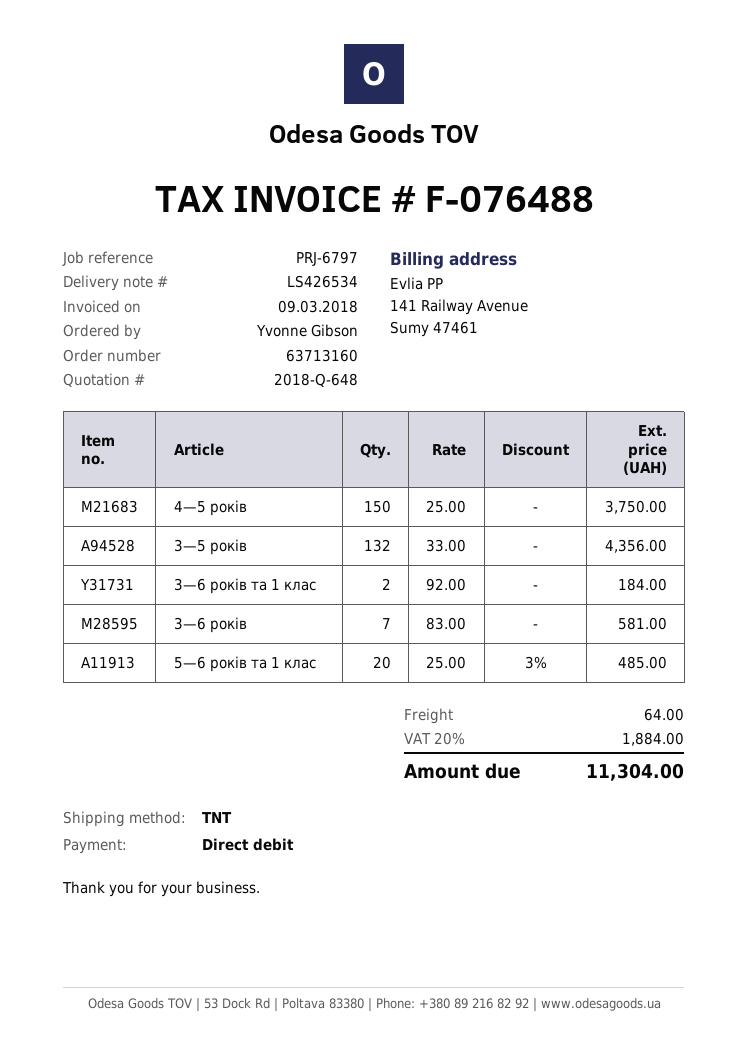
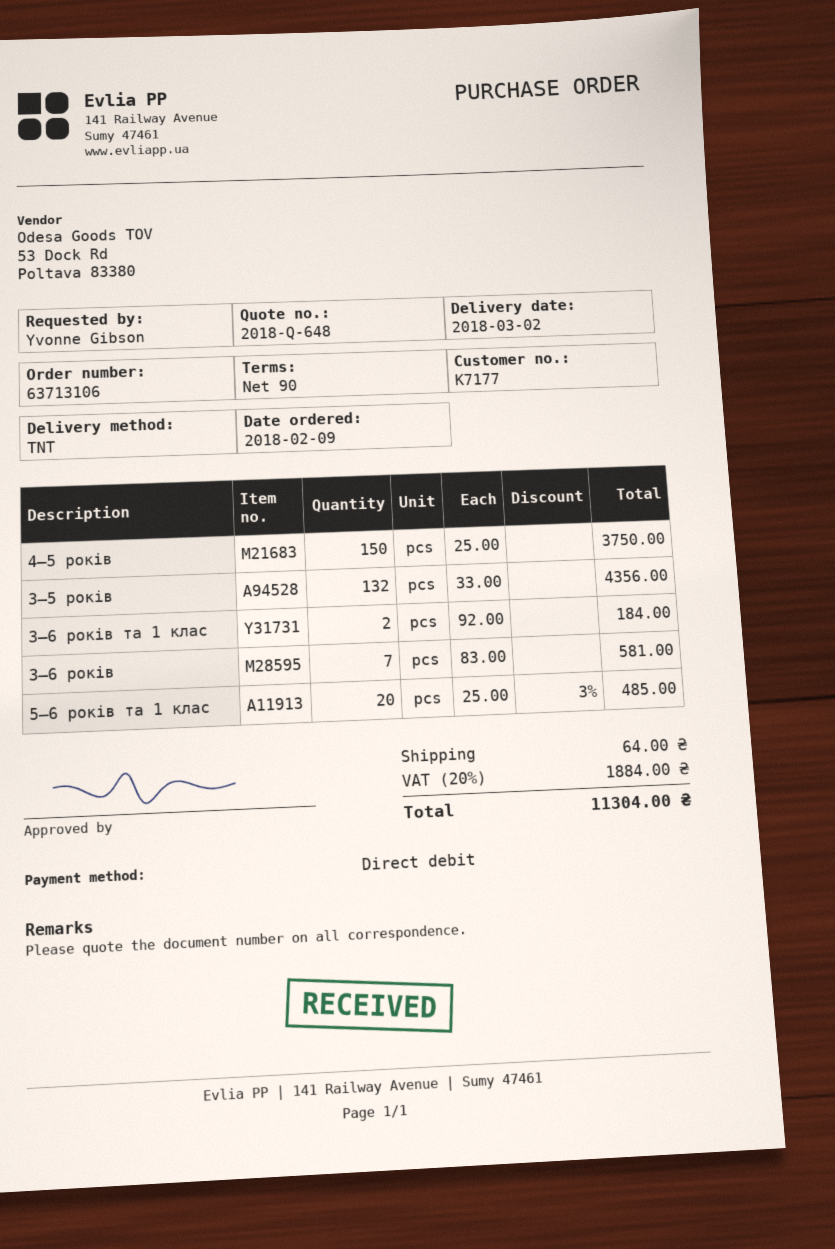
order number: 63713160 -> 63713106

